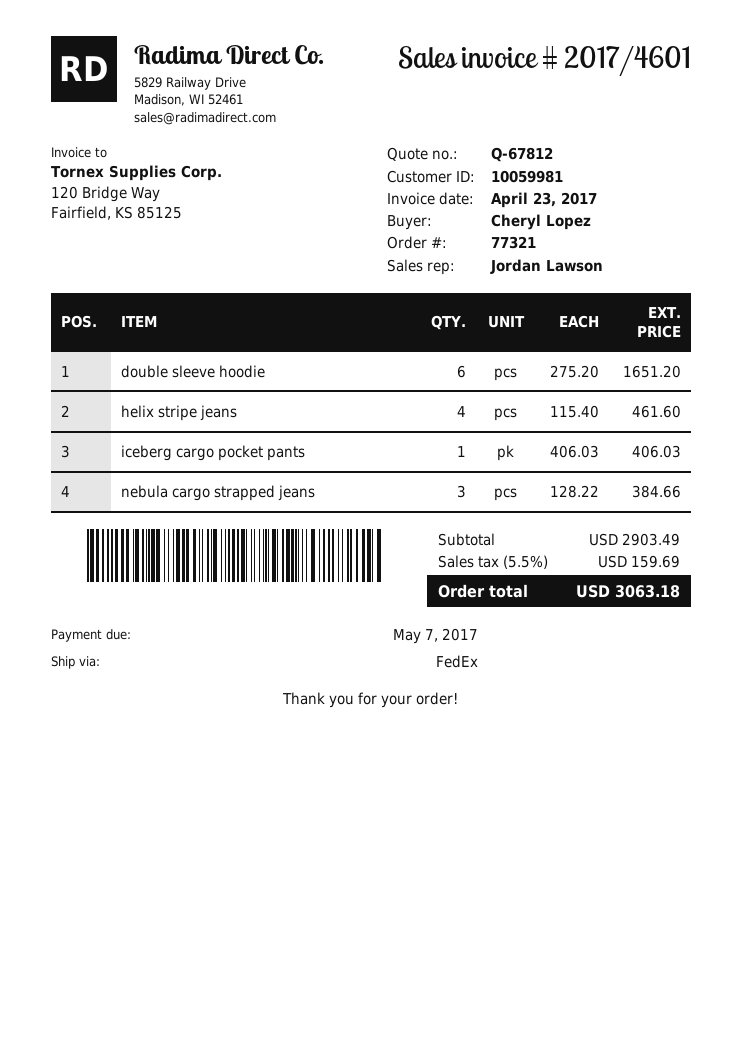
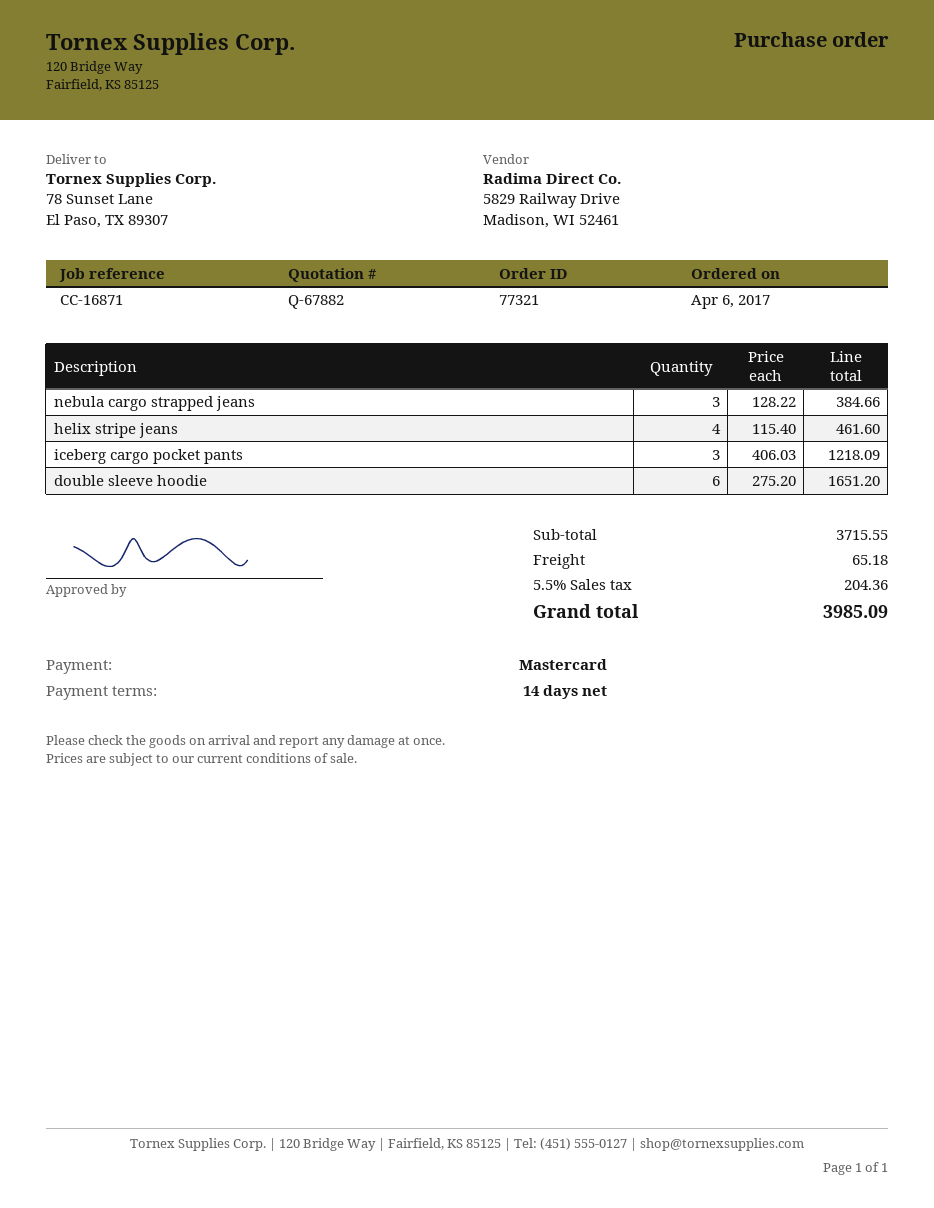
quote number: Q-67812 -> Q-67882
iceberg cargo pocket pants: 1 x 406.03 = 406.03 -> 3 x 406.03 = 1218.09
subtotal: 2903.49 -> 3715.55
shipping: none -> 65.18
tax: 5.5% = 159.69 -> 5.5% = 204.36
total: 3063.18 -> 3985.09

